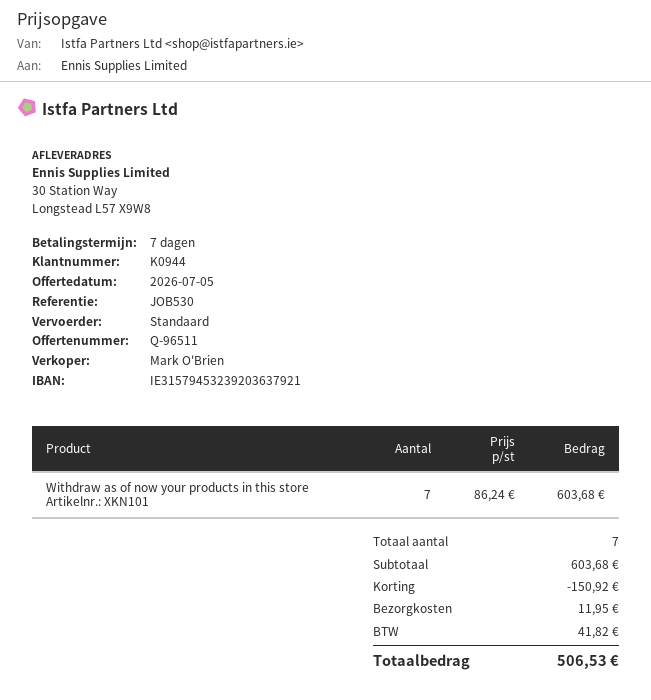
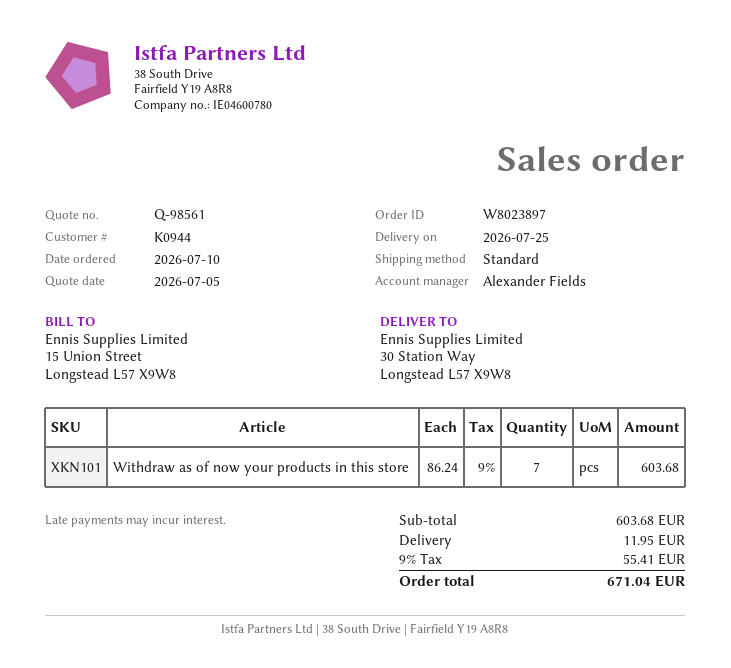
quote number: Q-96511 -> Q-98561
sales rep: Mark O'Brien -> Alexander Fields
discount: 150.92 -> none
tax: 41.82 -> 55.41
total: 506.53 -> 671.04

